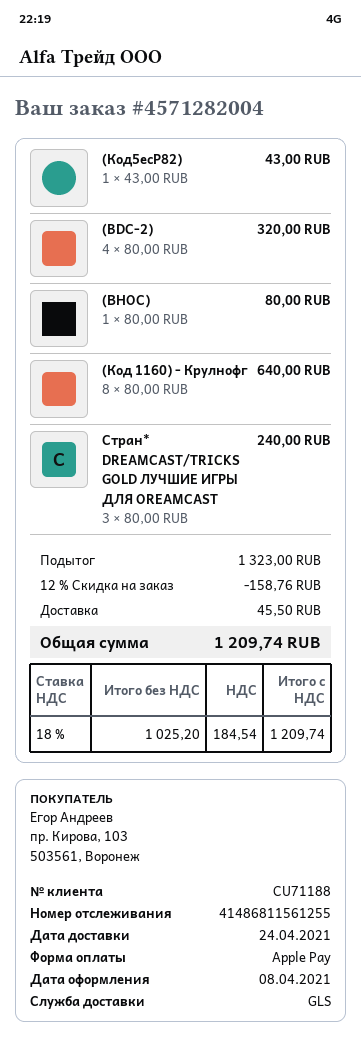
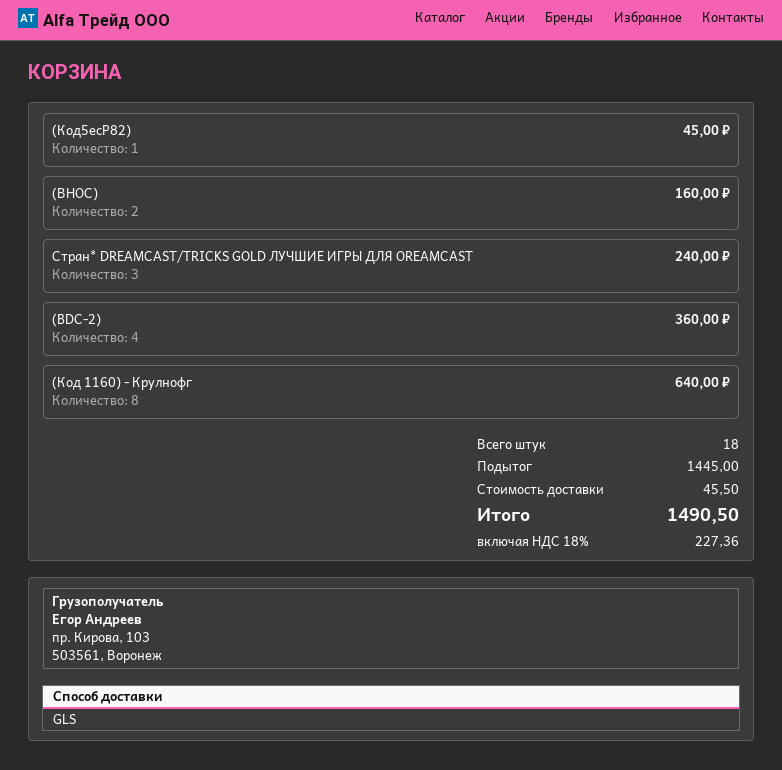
(Код5есР82): 1 for 43.00 -> 1 for 45.00
(BDC-2): 4 for 320.00 -> 4 for 360.00
(ВНОС): 1 for 80.00 -> 2 for 160.00
subtotal: 1323.00 -> 1445.00
discount: 12% = 158.76 -> none
tax: 18% = 184.54 -> 18% = 227.36
total: 1209.74 -> 1490.50

